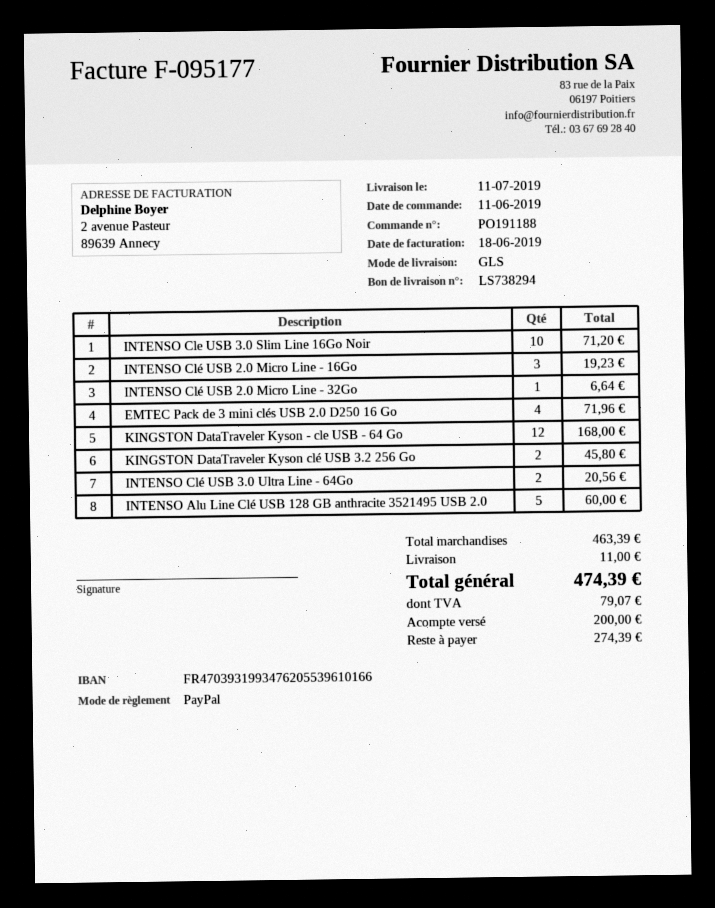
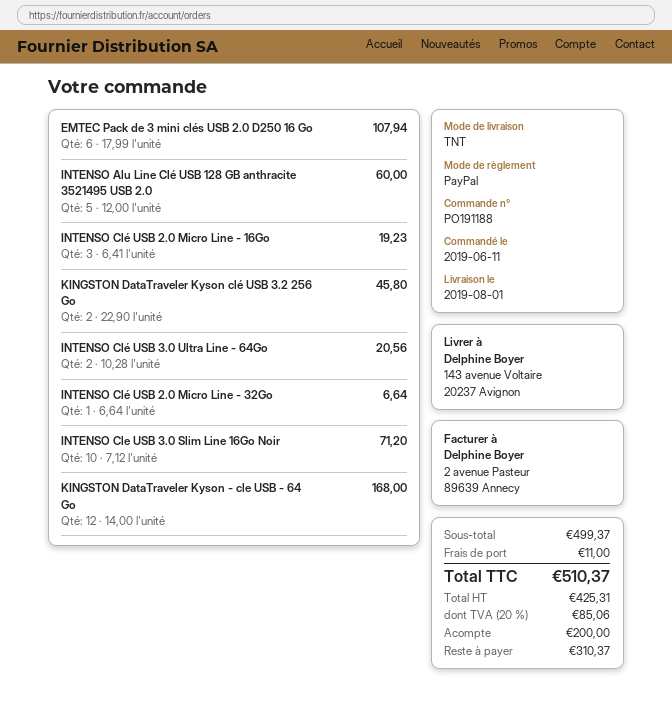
delivery date: 2019-07-11 -> 2019-08-01
shipping method: GLS -> TNT
EMTEC Pack de 3 mini clés USB 2.0 D250 16 Go: 4 for 71.96 -> 6 for 107.94
subtotal: 463.39 -> 499.37
tax: 79.07 -> 85.06
total: 474.39 -> 510.37
balance: 274.39 -> 310.37

